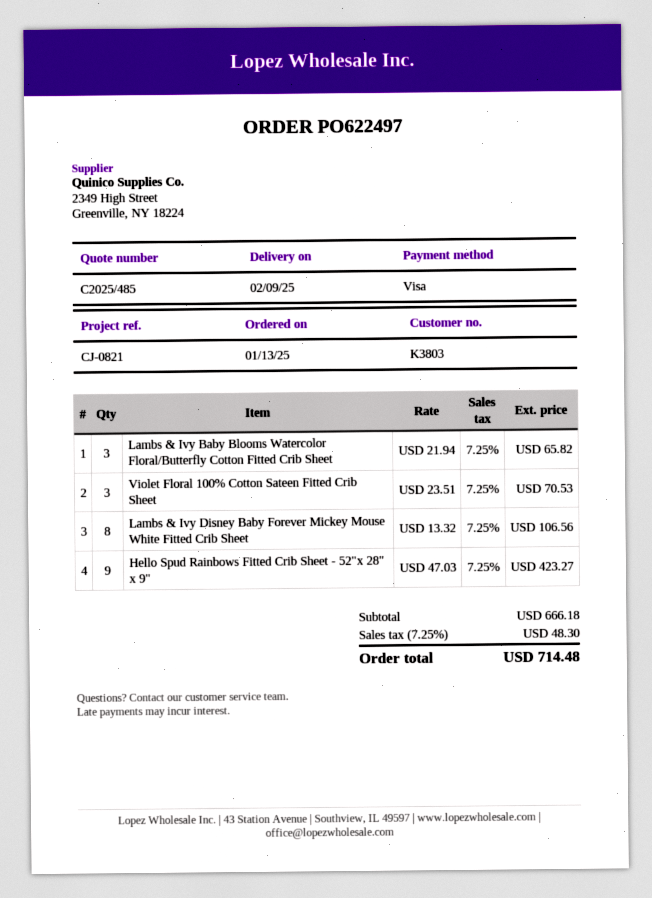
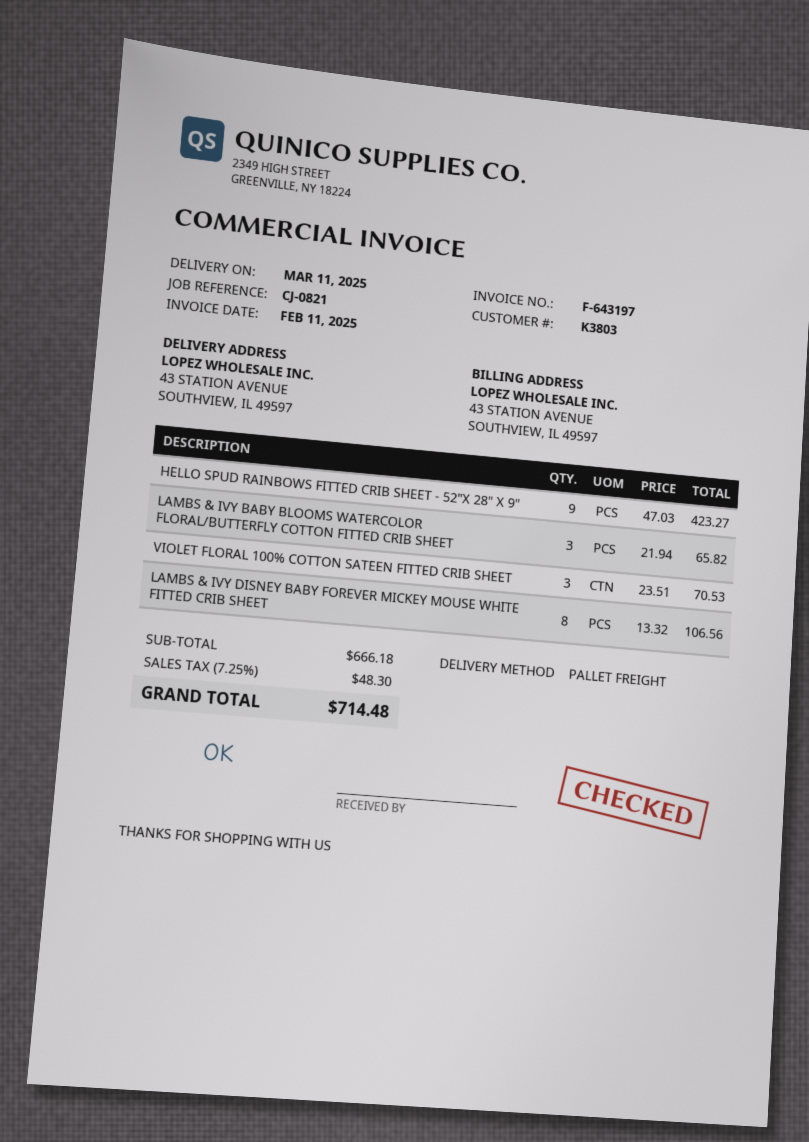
delivery date: 2025-02-09 -> 2025-03-11

